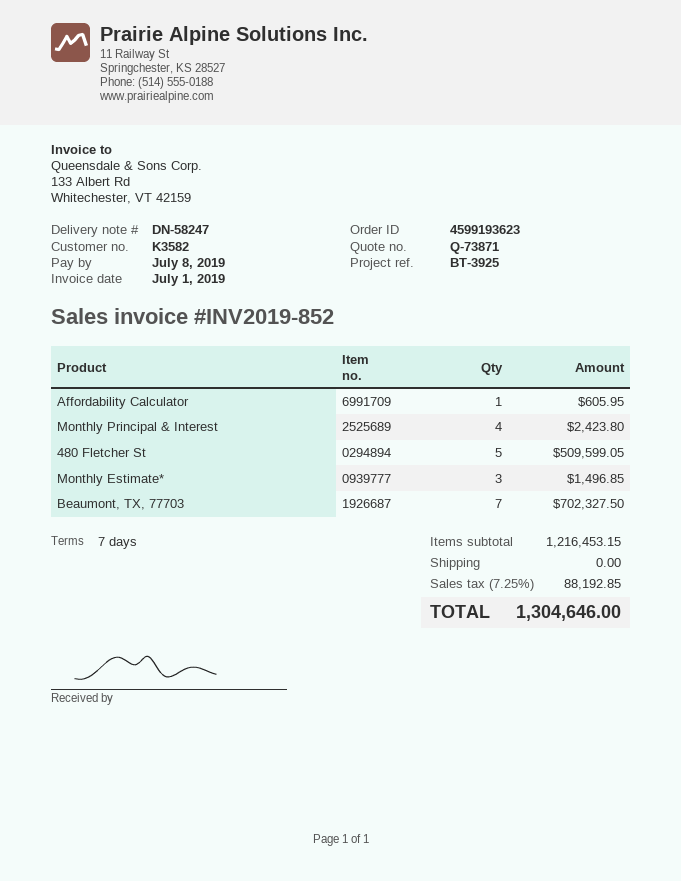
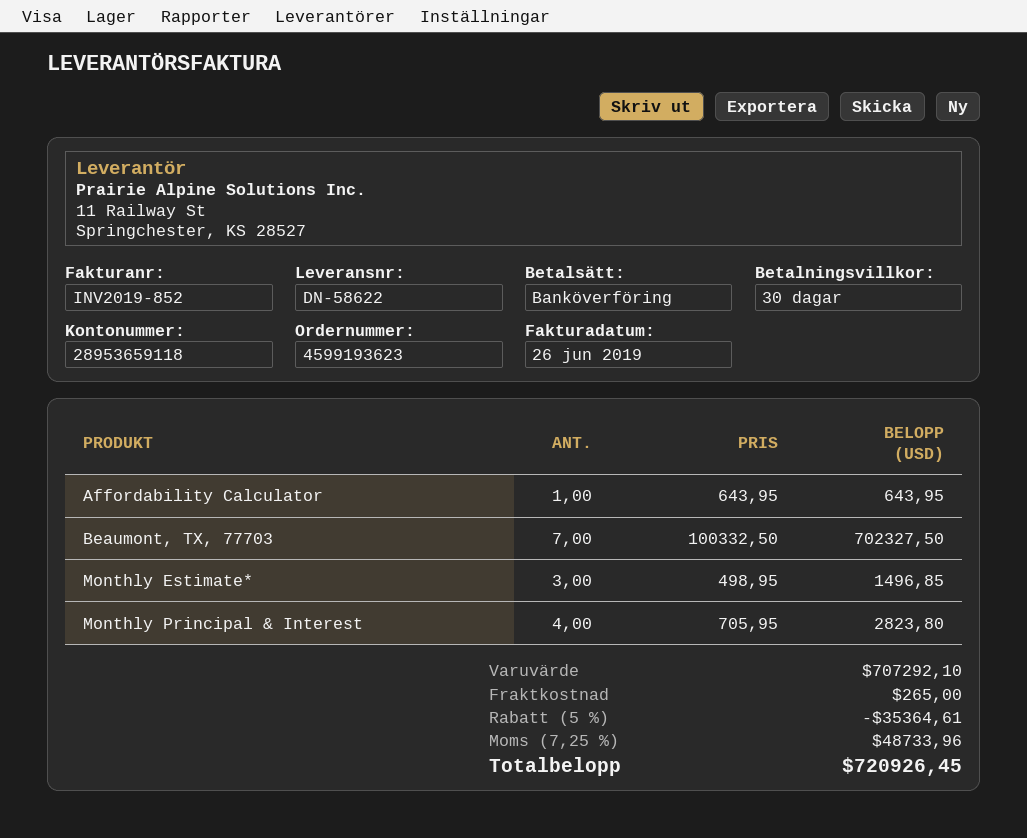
delivery note number: DN-58247 -> DN-58622
invoice date: 2019-07-01 -> 2019-06-26
payment terms: 7 days -> 30 days
Affordability Calculator: 1 for 605.95 -> 1 for 643.95
Monthly Principal & Interest: 4 for 2423.80 -> 4 for 2823.80
480 Fletcher St: 5 for 509599.05 -> none
subtotal: 1216453.15 -> 707292.10
discount: none -> 5% = 35364.61
shipping: 0.00 -> 265.00
tax: 7.25% = 88192.85 -> 7.25% = 48733.96
total: 1304646.00 -> 720926.45

